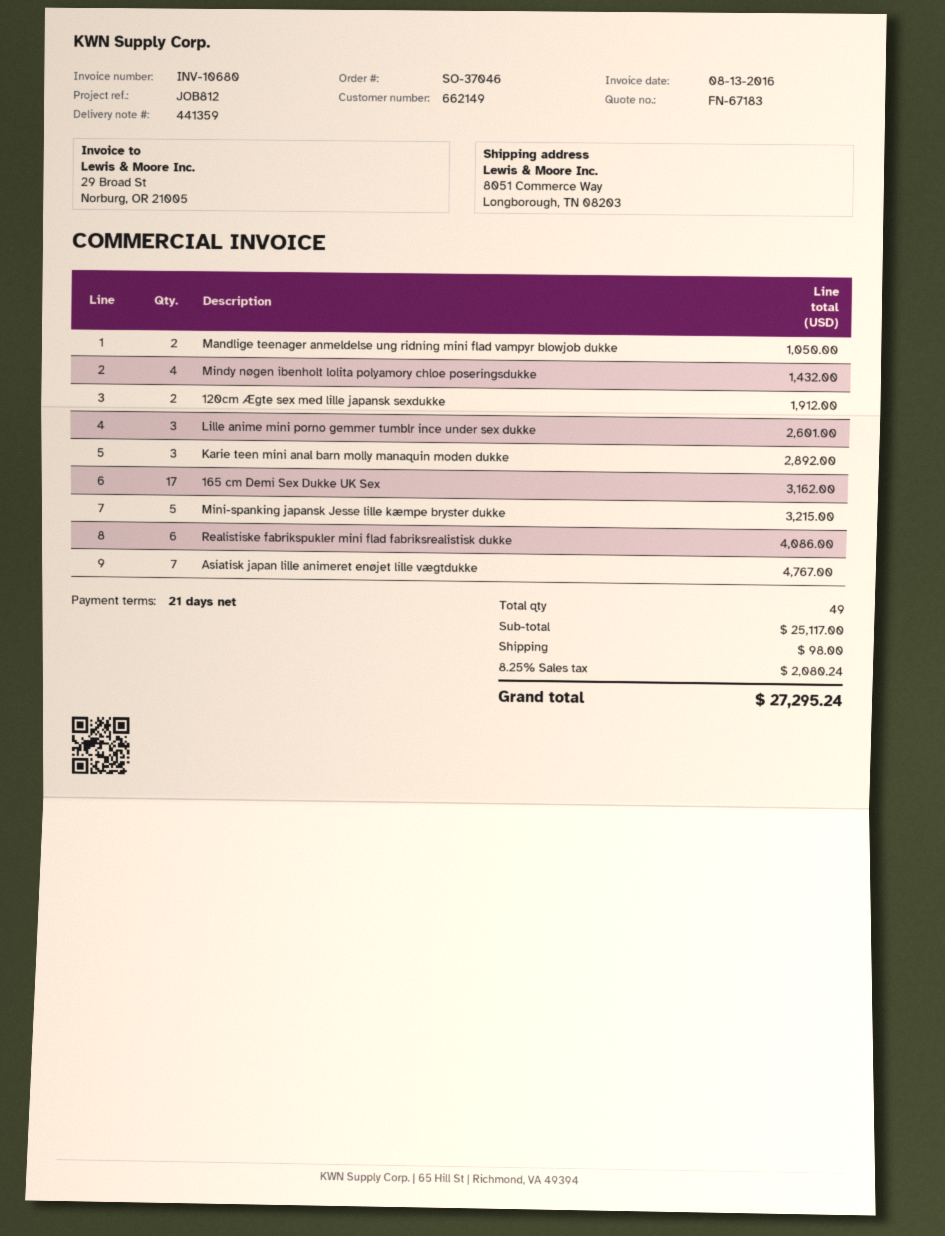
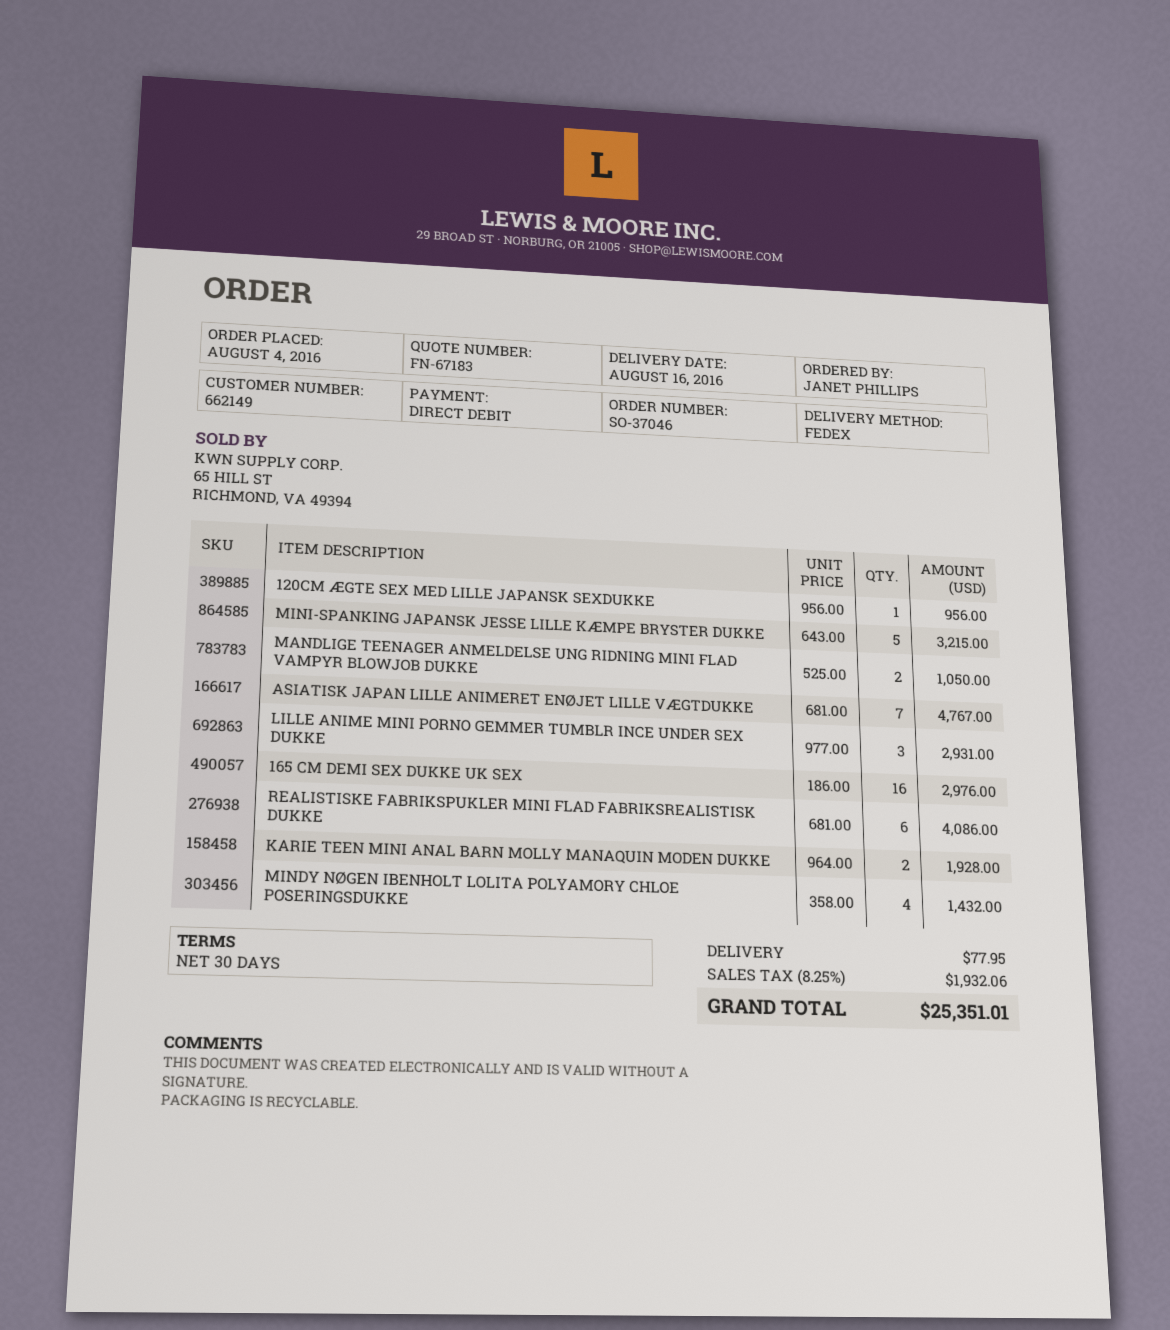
payment terms: 21 days -> 30 days
120cm Ægte sex med lille japansk sexdukke: 2 for 1912.00 -> 1 for 956.00
Lille anime mini porno gemmer tumblr ince under sex dukke: 3 for 2601.00 -> 3 for 2931.00
Karie teen mini anal barn molly manaquin moden dukke: 3 for 2892.00 -> 2 for 1928.00
165 cm Demi Sex Dukke UK Sex: 17 for 3162.00 -> 16 for 2976.00
shipping: 98.00 -> 77.95
tax: 8.25% = 2080.24 -> 8.25% = 1932.06
total: 27295.24 -> 25351.01

